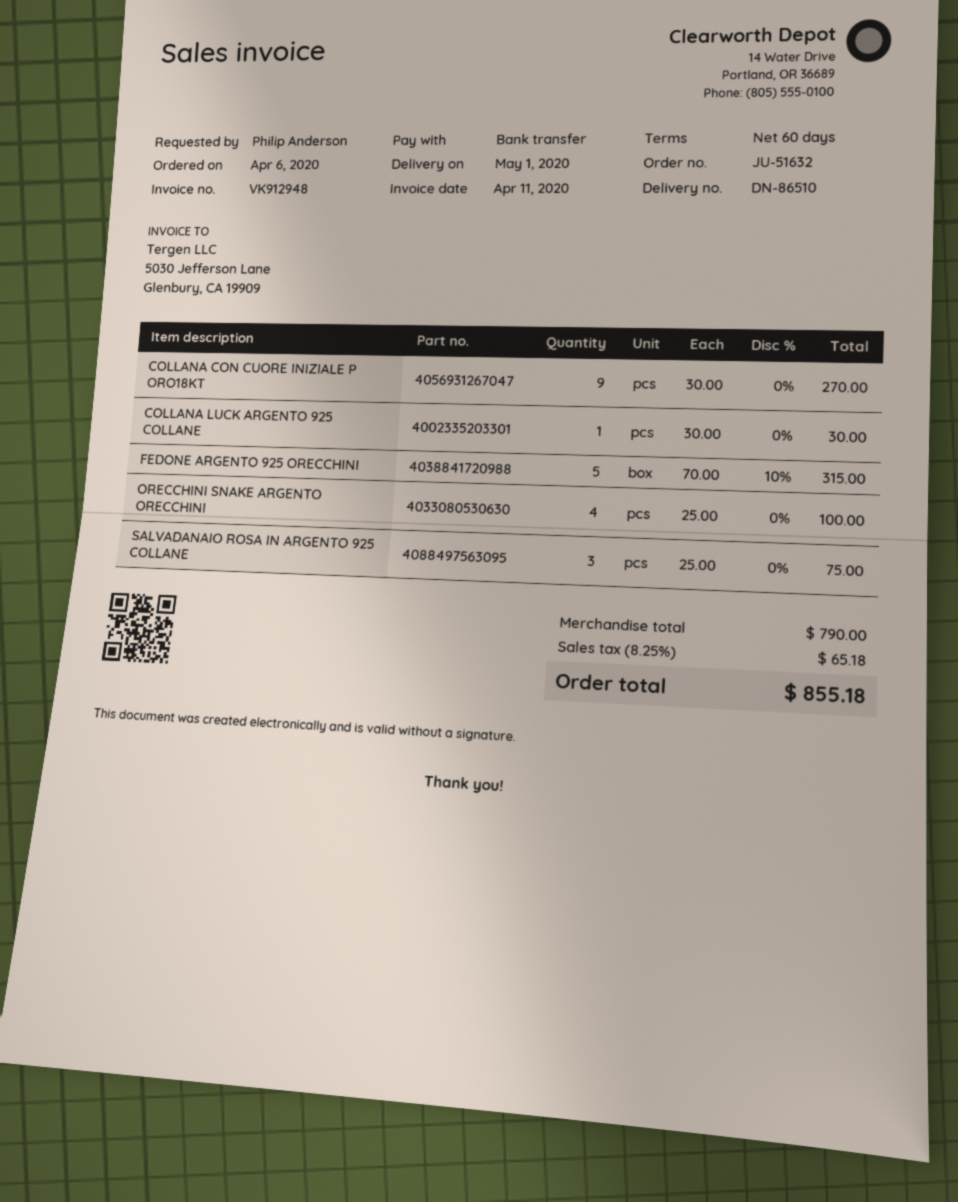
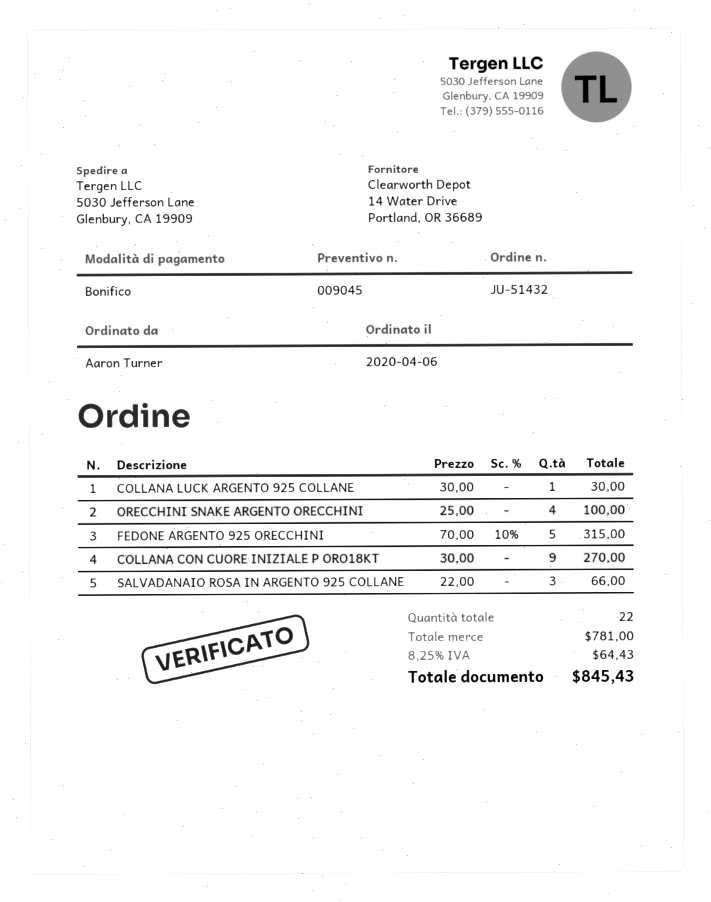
order number: JU-51632 -> JU-51432
ordered by: Philip Anderson -> Aaron Turner
SALVADANAIO ROSA IN ARGENTO 925 COLLANE: 3 x 25.00 = 75.00 -> 3 x 22.00 = 66.00
subtotal: 790.00 -> 781.00
tax: 8.25% = 65.18 -> 8.25% = 64.43
total: 855.18 -> 845.43

